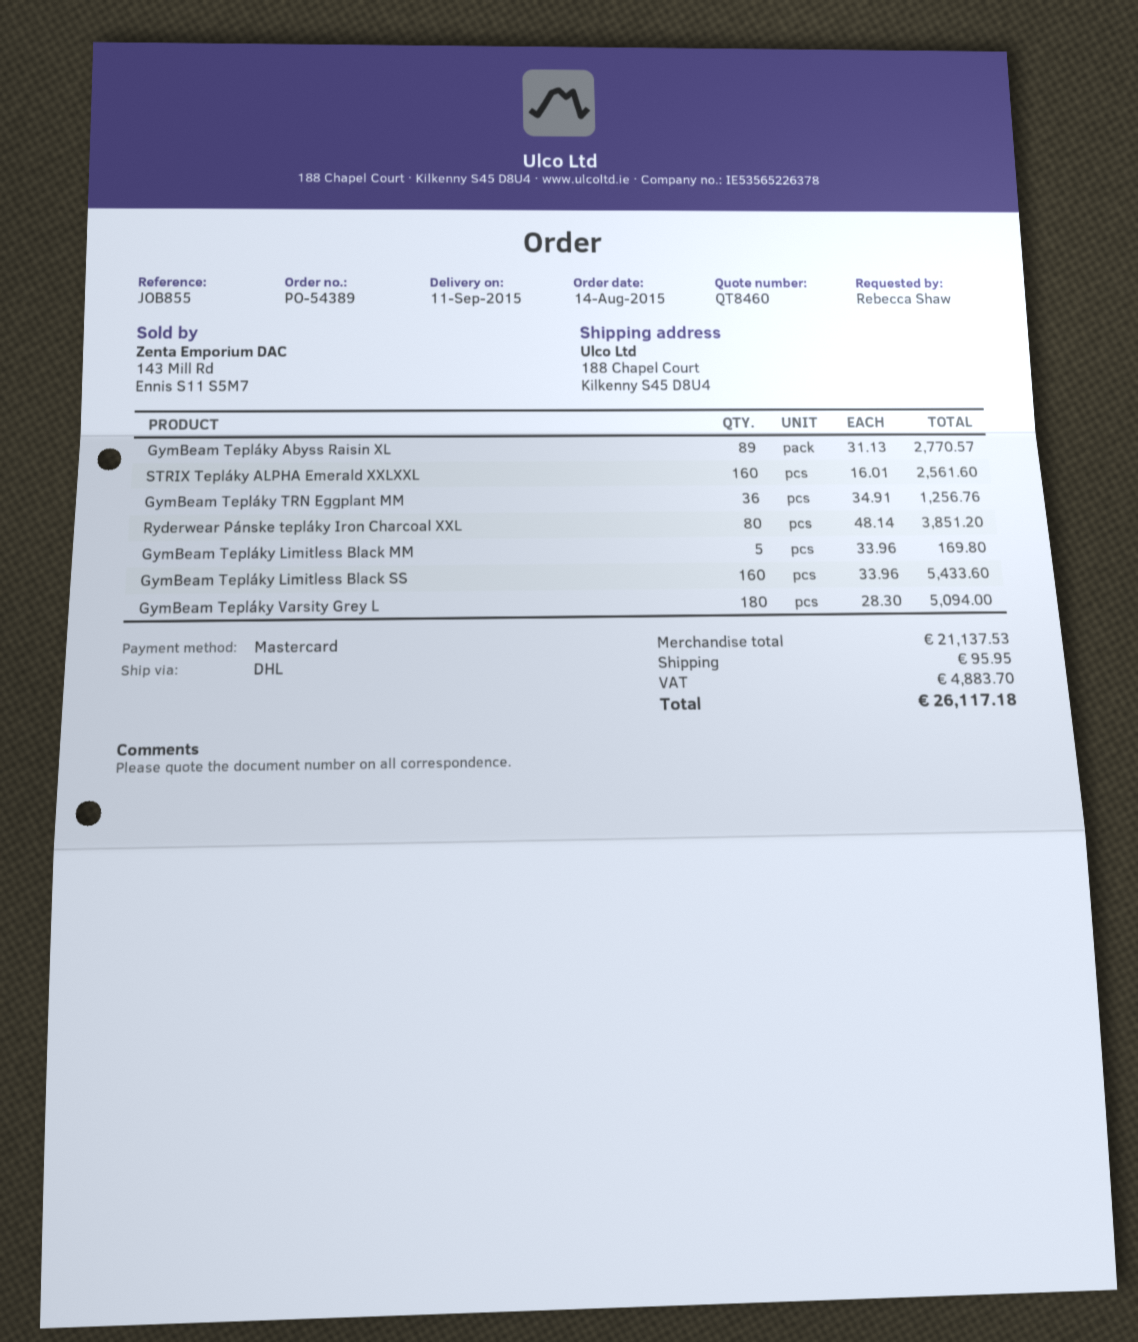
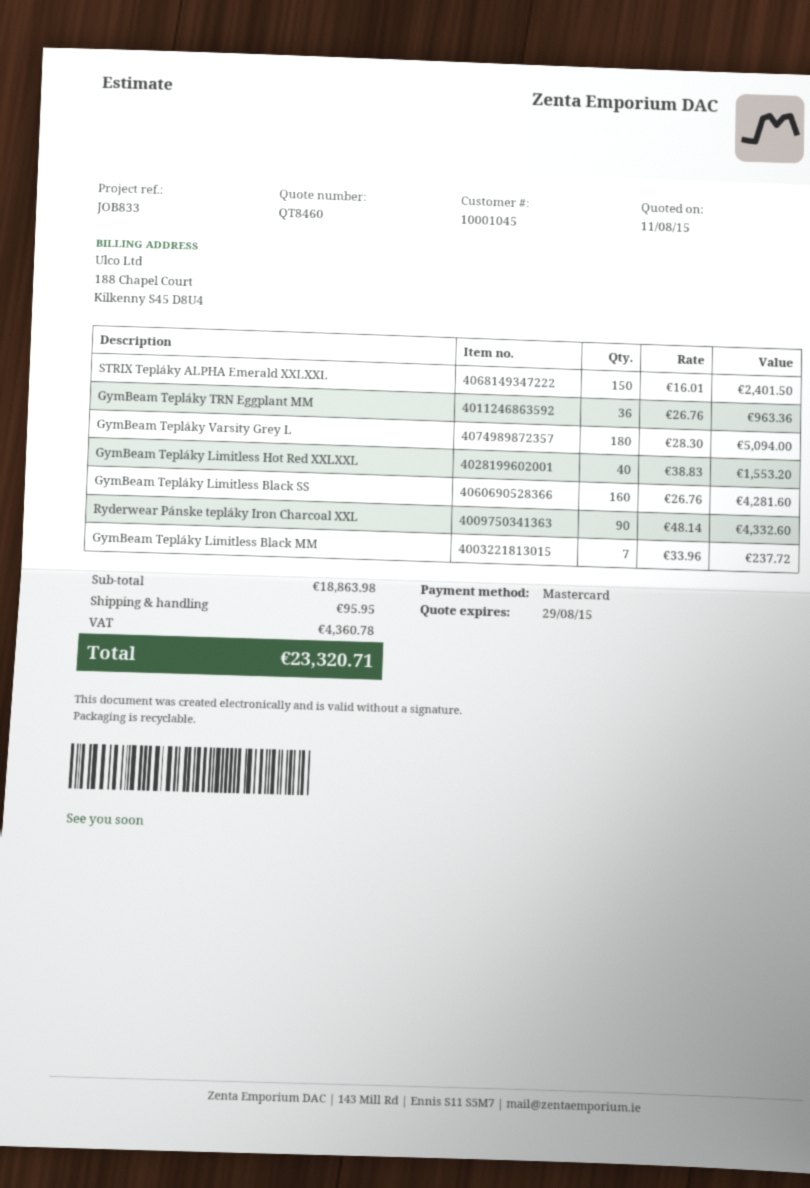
reference: JOB855 -> JOB833
GymBeam Tepláky Abyss Raisin XL: 89 x 31.13 = 2770.57 -> none
STRIX Tepláky ALPHA Emerald XXLXXL: 160 x 16.01 = 2561.60 -> 150 x 16.01 = 2401.50
GymBeam Tepláky TRN Eggplant MM: 36 x 34.91 = 1256.76 -> 36 x 26.76 = 963.36
Ryderwear Pánske tepláky Iron Charcoal XXL: 80 x 48.14 = 3851.20 -> 90 x 48.14 = 4332.60
GymBeam Tepláky Limitless Black MM: 5 x 33.96 = 169.80 -> 7 x 33.96 = 237.72
GymBeam Tepláky Limitless Black SS: 160 x 33.96 = 5433.60 -> 160 x 26.76 = 4281.60
GymBeam Tepláky Limitless Hot Red XXLXXL: none -> 40 x 38.83 = 1553.20
subtotal: 21137.53 -> 18863.98
tax: 4883.70 -> 4360.78
total: 26117.18 -> 23320.71

